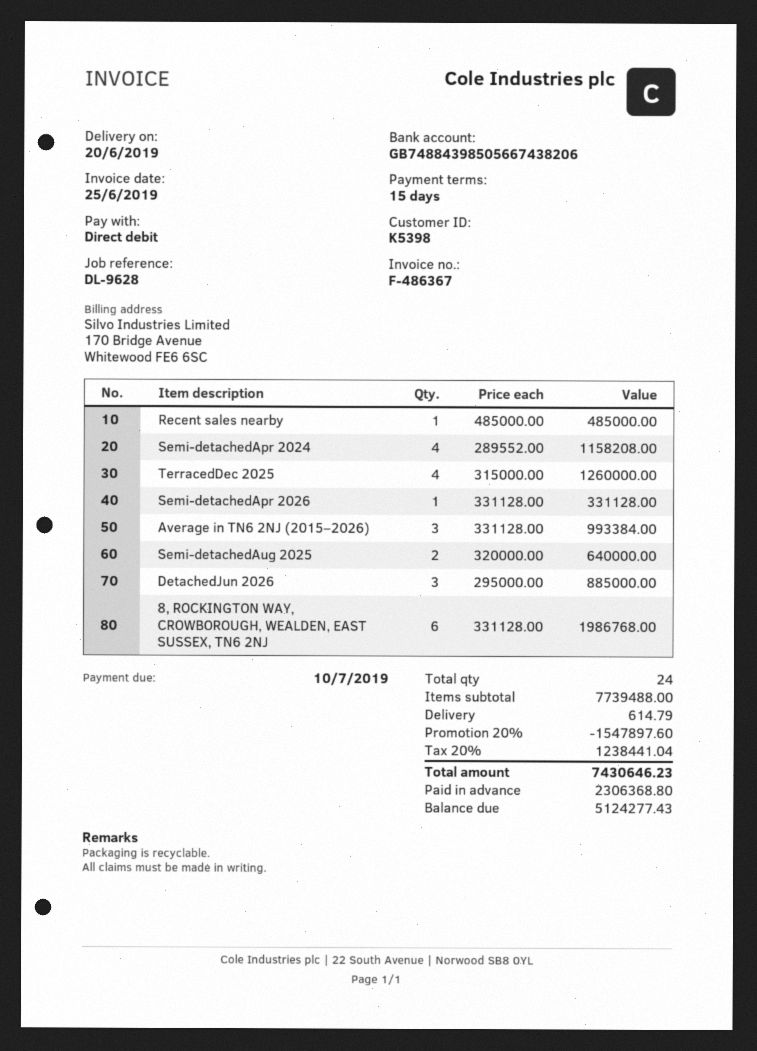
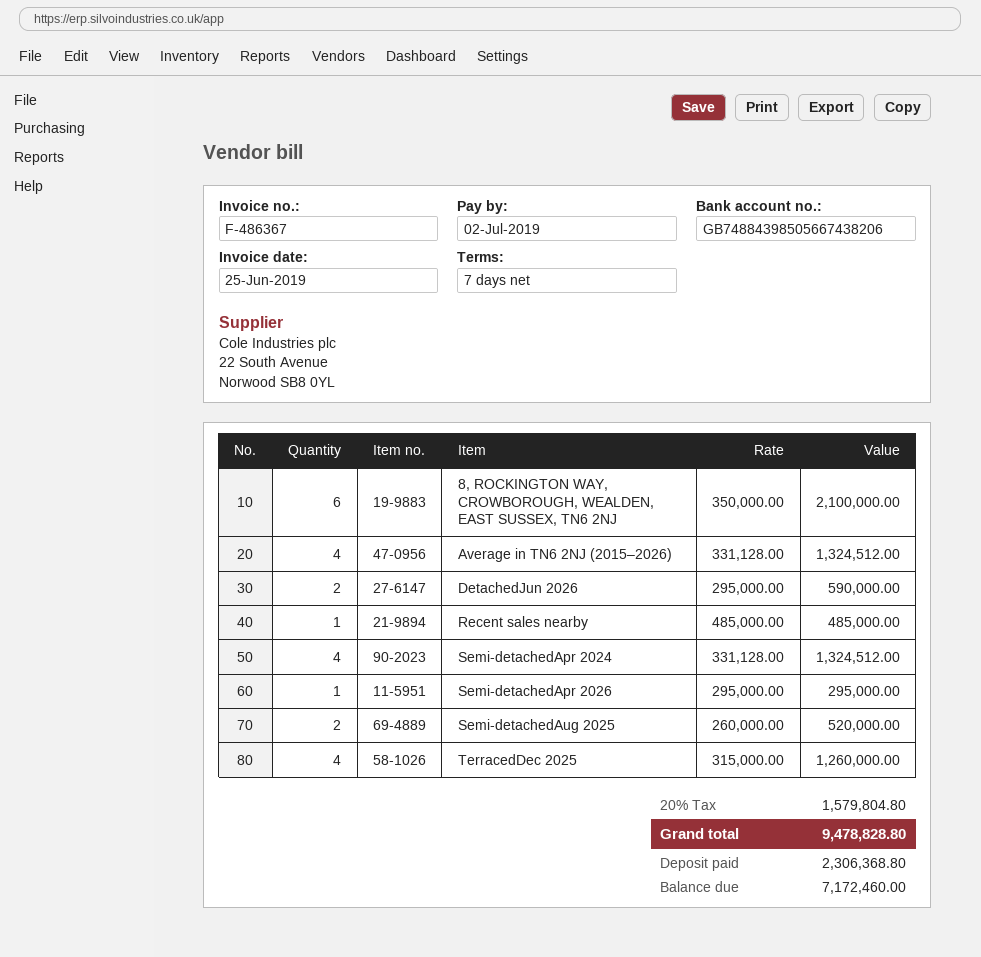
payment terms: 15 days -> 7 days
due date: 2019-07-10 -> 2019-07-02
Semi-detachedApr 2024: 4 x 289552.00 = 1158208.00 -> 4 x 331128.00 = 1324512.00
Semi-detachedApr 2026: 1 x 331128.00 = 331128.00 -> 1 x 295000.00 = 295000.00
Average in TN6 2NJ (2015–2026): 3 x 331128.00 = 993384.00 -> 4 x 331128.00 = 1324512.00
Semi-detachedAug 2025: 2 x 320000.00 = 640000.00 -> 2 x 260000.00 = 520000.00
DetachedJun 2026: 3 x 295000.00 = 885000.00 -> 2 x 295000.00 = 590000.00
8, ROCKINGTON WAY, CROWBOROUGH, WEALDEN, EAST SUSSEX, TN6 2NJ: 6 x 331128.00 = 1986768.00 -> 6 x 350000.00 = 2100000.00
discount: 20% = 1547897.60 -> none
shipping: 614.79 -> none
tax: 20% = 1238441.04 -> 20% = 1579804.80
total: 7430646.23 -> 9478828.80
balance: 5124277.43 -> 7172460.00

